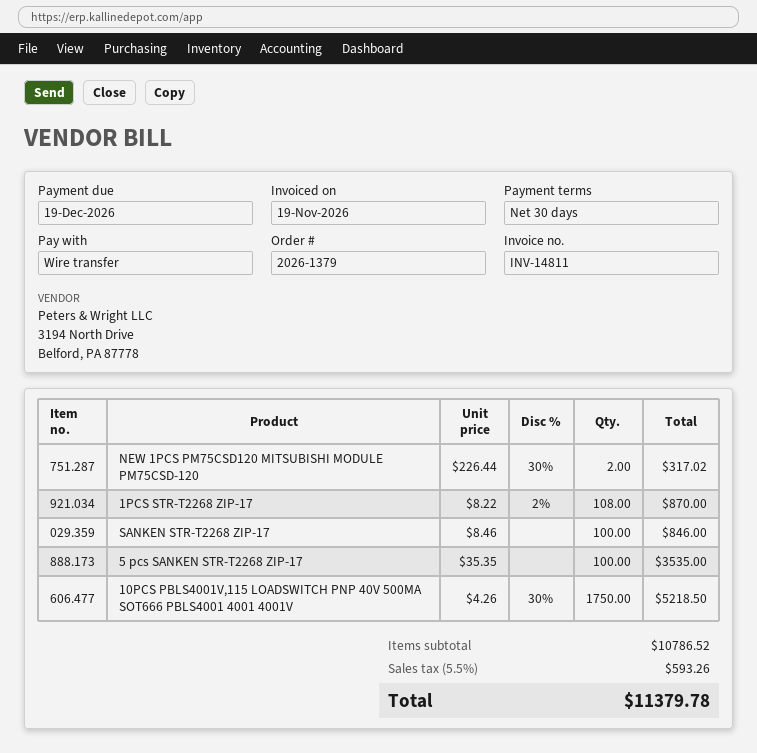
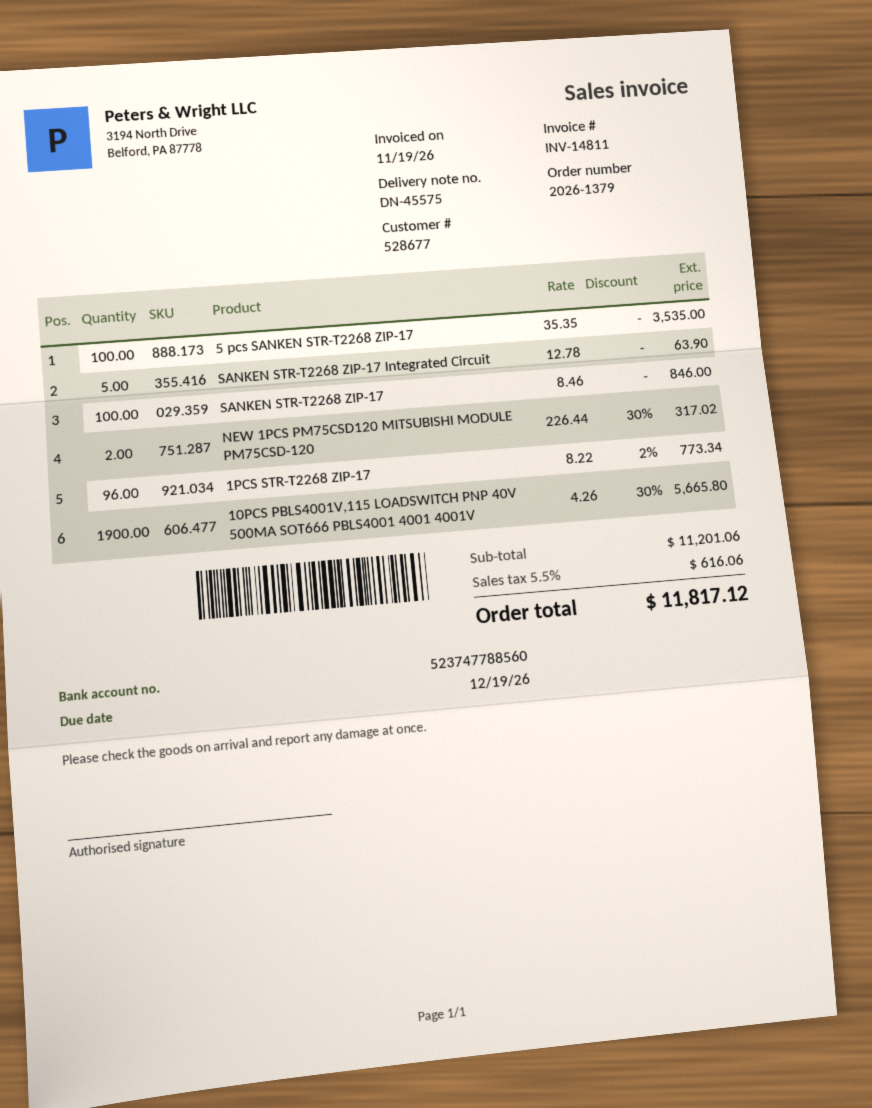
1PCS STR-T2268 ZIP-17: 108 x 8.22 - 2% = 870.00 -> 96 x 8.22 - 2% = 773.34
10PCS PBLS4001V,115 LOADSWITCH PNP 40V 500MA SOT666 PBLS4001 4001 4001V: 1750 x 4.26 - 30% = 5218.50 -> 1900 x 4.26 - 30% = 5665.80
SANKEN STR-T2268 ZIP-17 Integrated Circuit: none -> 5 x 12.78 = 63.90
subtotal: 10786.52 -> 11201.06
tax: 5.5% = 593.26 -> 5.5% = 616.06
total: 11379.78 -> 11817.12

